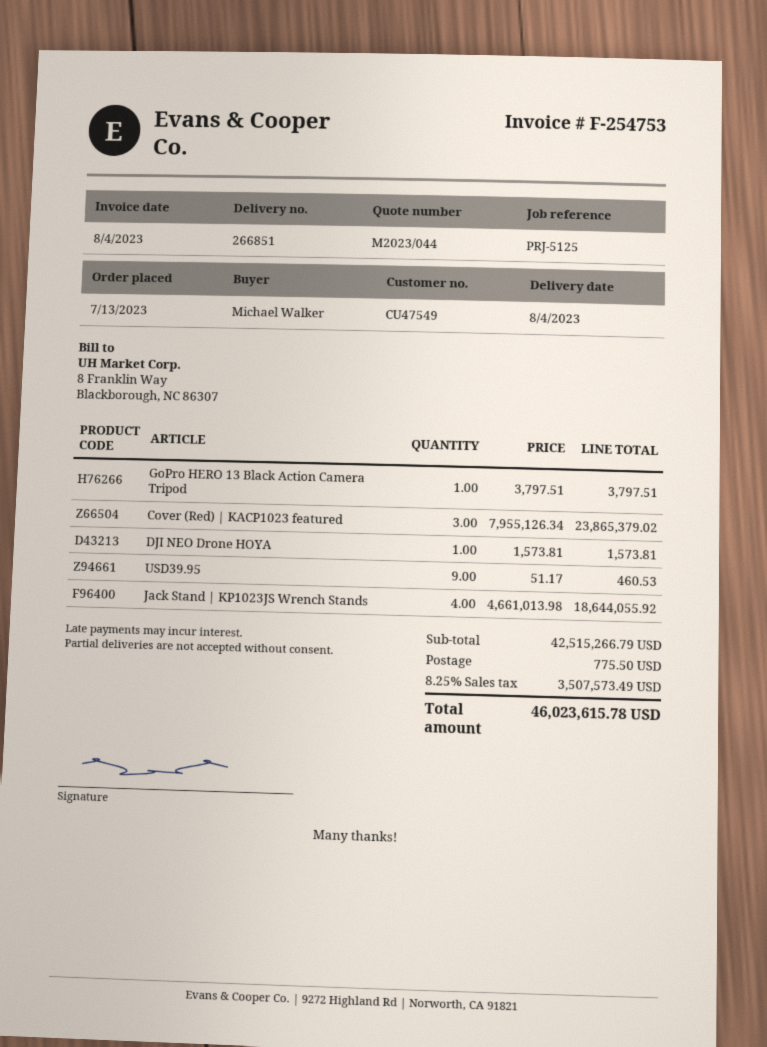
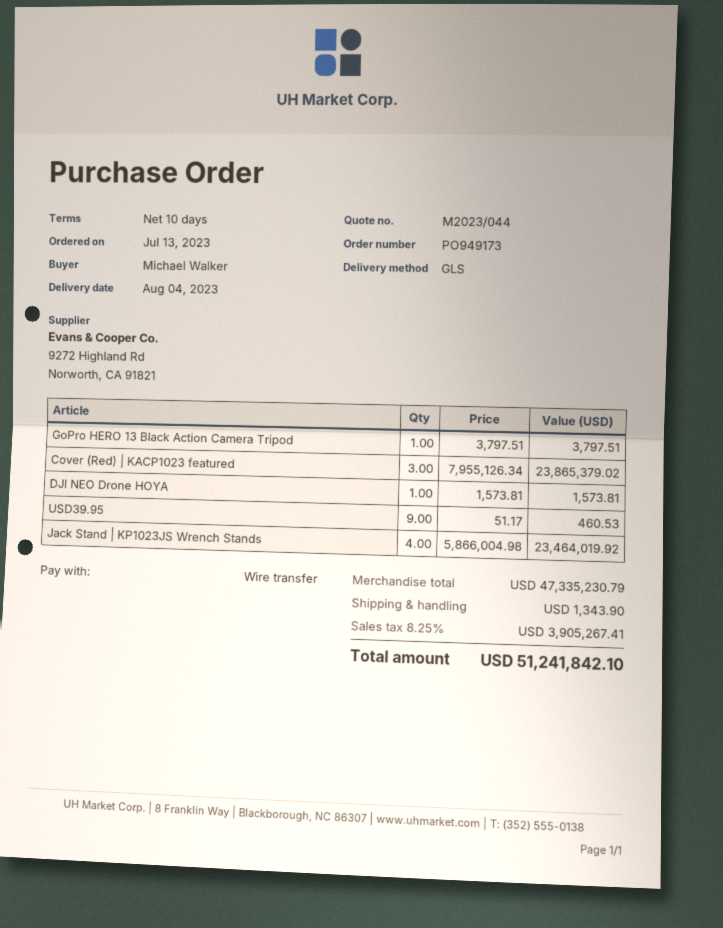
Jack Stand | KP1023JS Wrench Stands: 4 x 4661013.98 = 18644055.92 -> 4 x 5866004.98 = 23464019.92
subtotal: 42515266.79 -> 47335230.79
shipping: 775.50 -> 1343.90
tax: 8.25% = 3507573.49 -> 8.25% = 3905267.41
total: 46023615.78 -> 51241842.10

